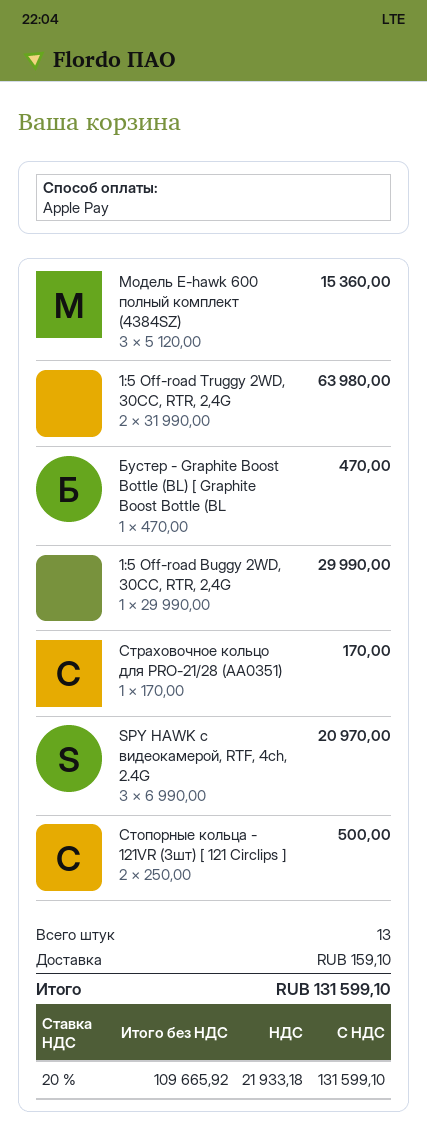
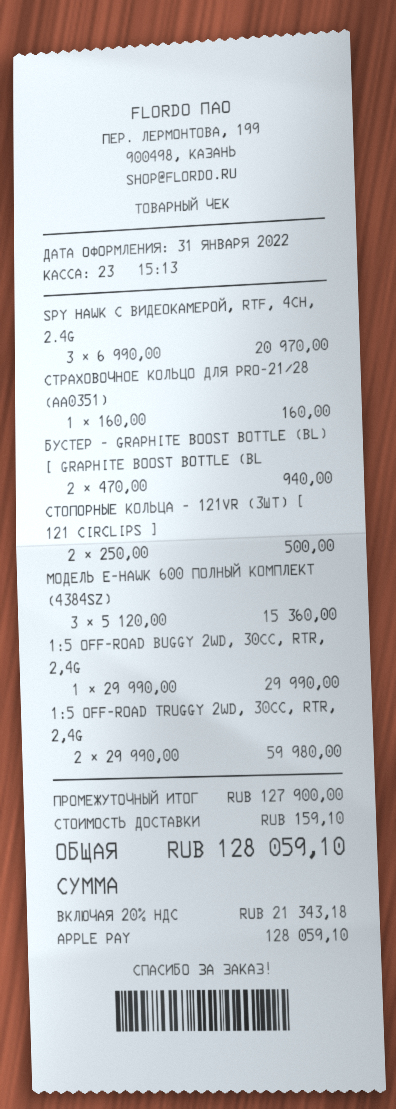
1:5 Off-road Truggy 2WD, 30CC, RTR, 2,4G: 2 x 31990.00 = 63980.00 -> 2 x 29990.00 = 59980.00
Бустер - Graphite Boost Bottle (BL) [ Graphite Boost Bottle (BL: 1 x 470.00 = 470.00 -> 2 x 470.00 = 940.00
Страховочное кольцо для PRO-21/28 (AA0351): 1 x 170.00 = 170.00 -> 1 x 160.00 = 160.00
tax: 20% = 21933.18 -> 20% = 21343.18
total: 131599.10 -> 128059.10

